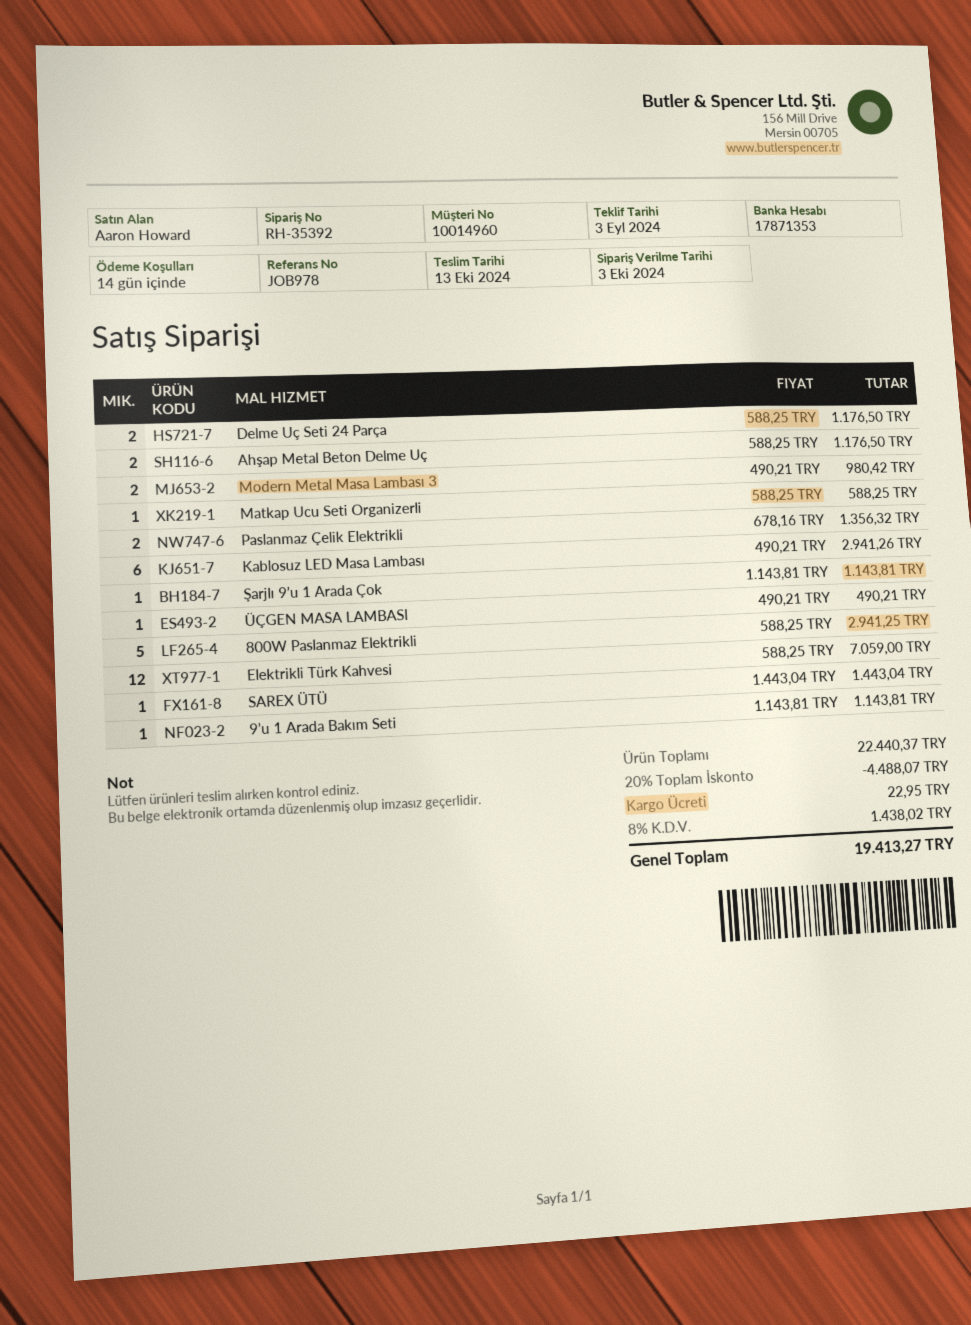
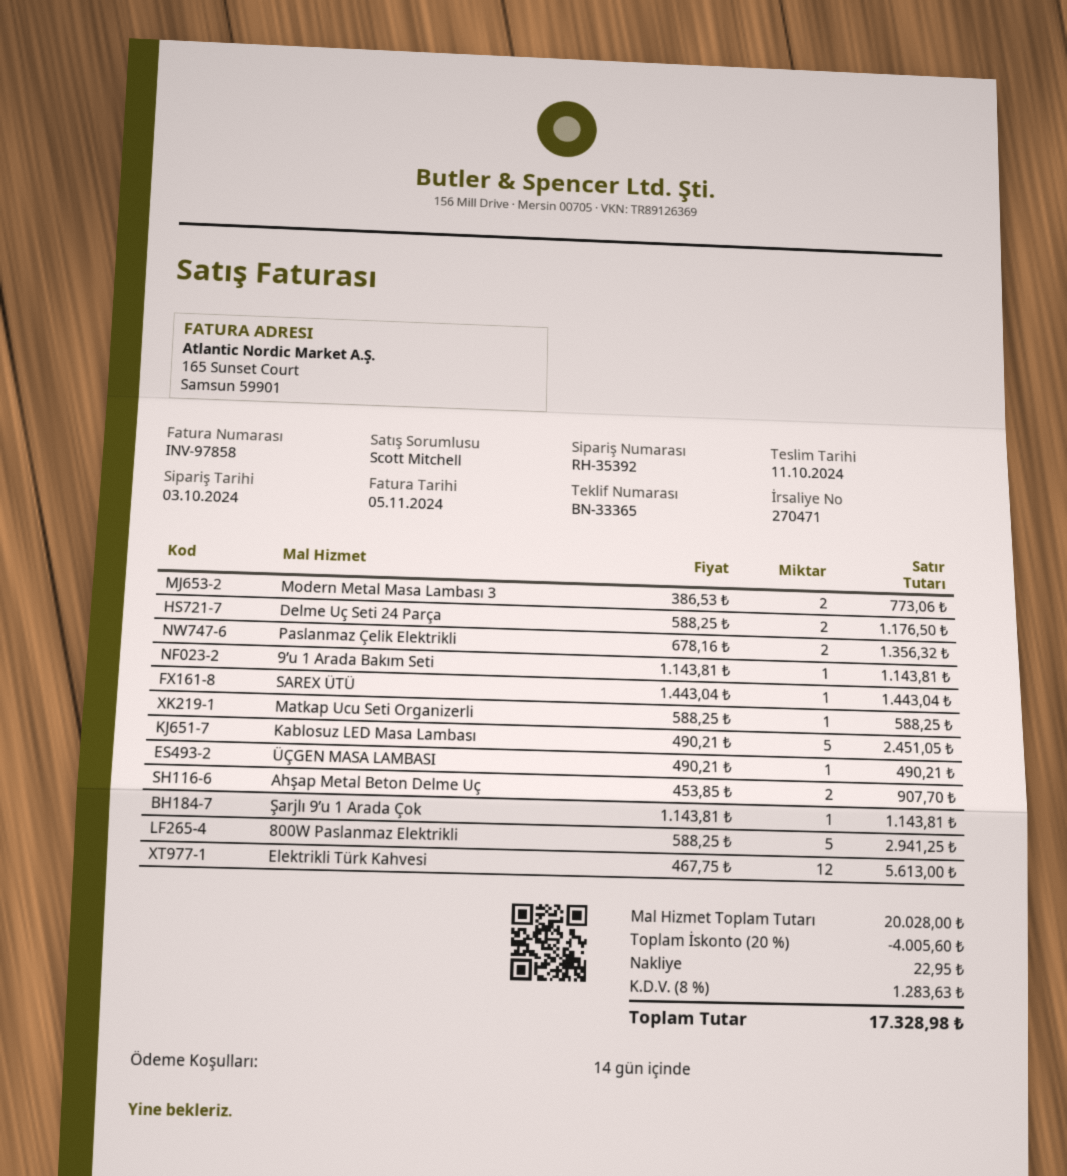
delivery date: 2024-10-13 -> 2024-10-11
Ahşap Metal Beton Delme Uç: 2 x 588.25 = 1176.50 -> 2 x 453.85 = 907.70
Modern Metal Masa Lambası 3: 2 x 490.21 = 980.42 -> 2 x 386.53 = 773.06
Kablosuz LED Masa Lambası: 6 x 490.21 = 2941.26 -> 5 x 490.21 = 2451.05
Elektrikli Türk Kahvesi: 12 x 588.25 = 7059.00 -> 12 x 467.75 = 5613.00
subtotal: 22440.37 -> 20028.00
discount: 20% = 4488.07 -> 20% = 4005.60
tax: 8% = 1438.02 -> 8% = 1283.63
total: 19413.27 -> 17328.98

